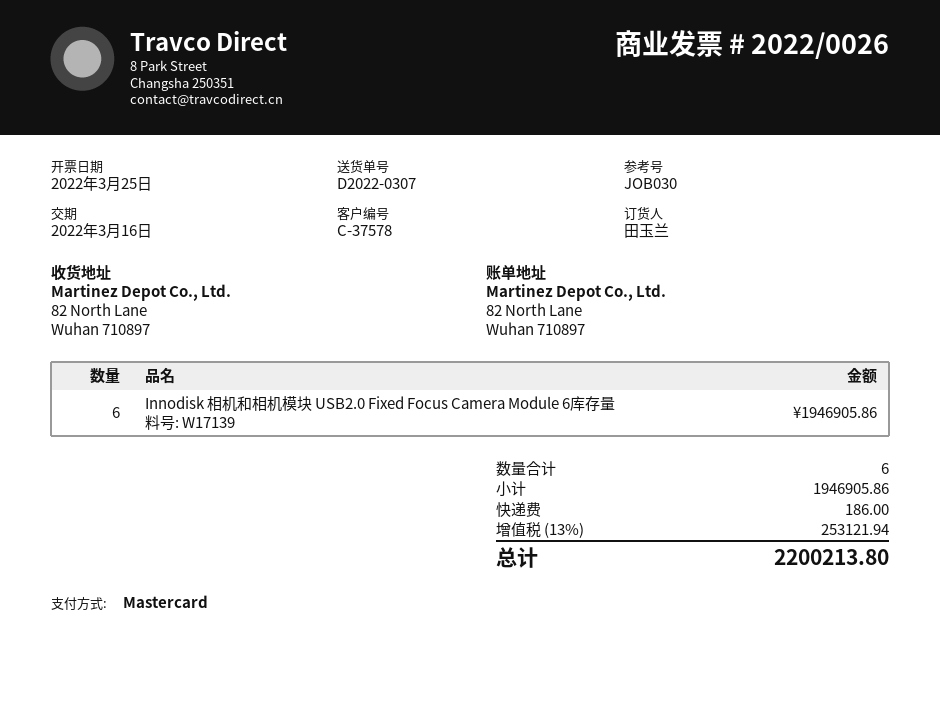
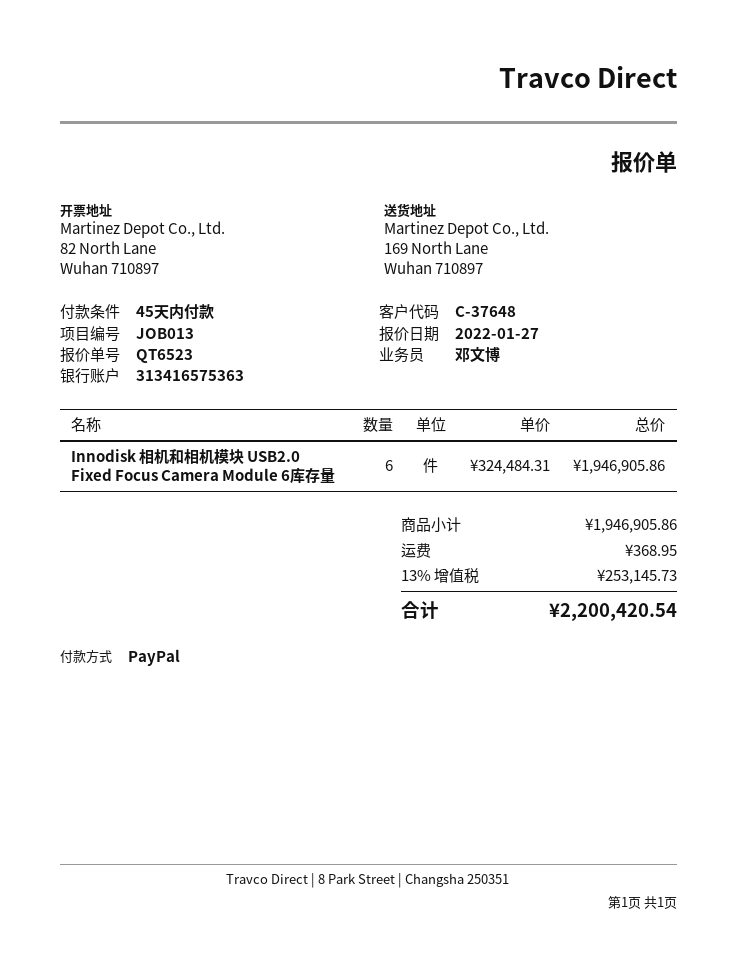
customer number: C-37578 -> C-37648
reference: JOB030 -> JOB013
payment method: Mastercard -> PayPal
ship to: 82 North Lane, Wuhan 710897 -> 169 North Lane, Wuhan 710897
shipping: 186.00 -> 368.95
tax: 13% = 253121.94 -> 13% = 253145.73
total: 2200213.80 -> 2200420.54

